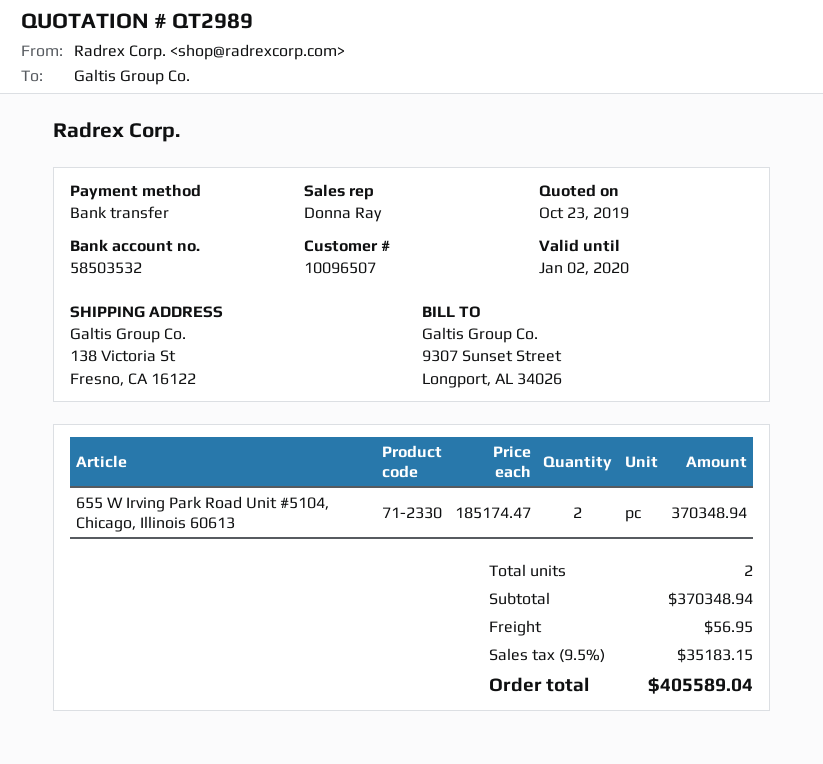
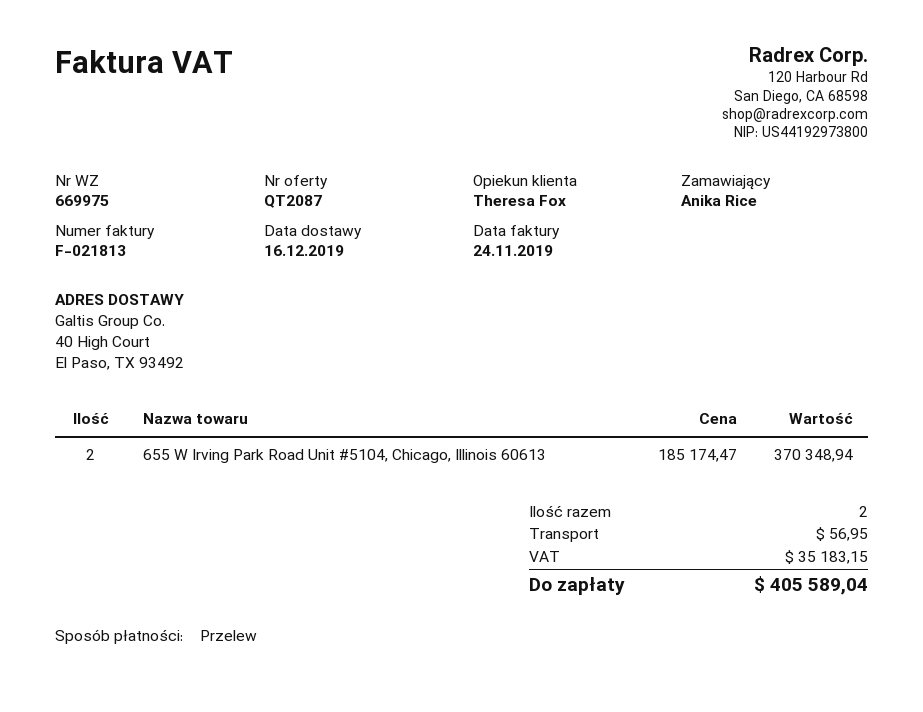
quote number: QT2989 -> QT2087
sales rep: Donna Ray -> Theresa Fox
ship to: 138 Victoria St, Fresno, CA 16122 -> 40 High Court, El Paso, TX 93492

